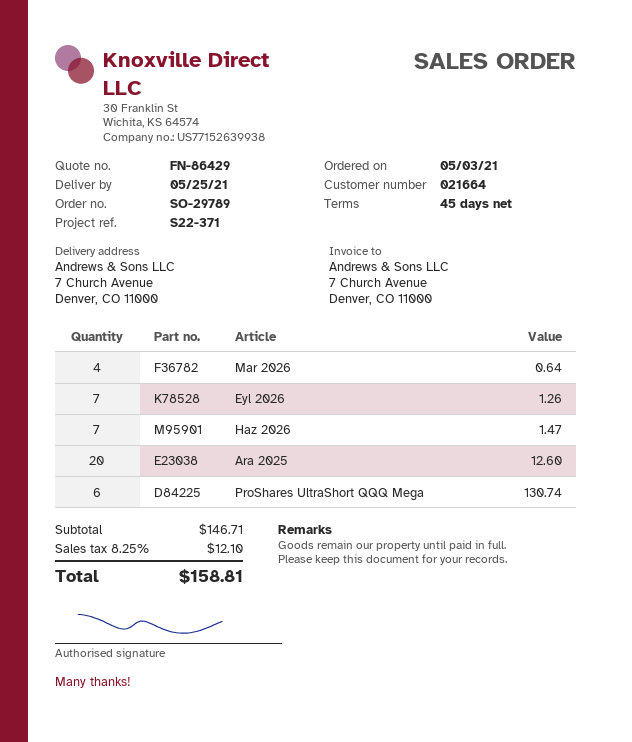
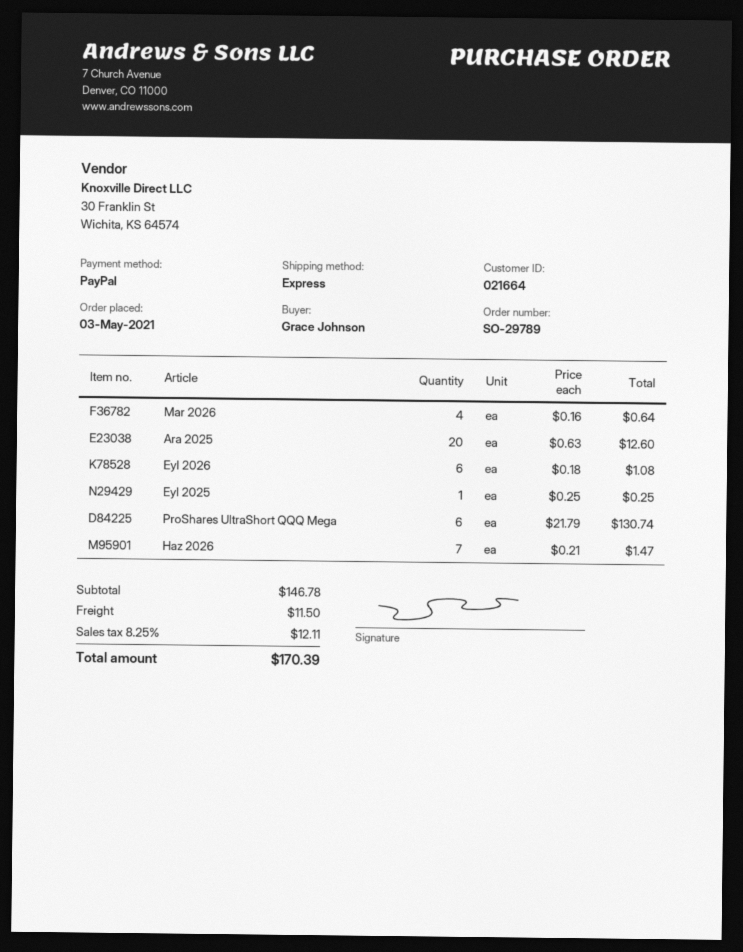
Eyl 2026: 7 for 1.26 -> 6 for 1.08
Eyl 2025: none -> 1 for 0.25
subtotal: 146.71 -> 146.78
shipping: none -> 11.50
tax: 8.25% = 12.10 -> 8.25% = 12.11
total: 158.81 -> 170.39

